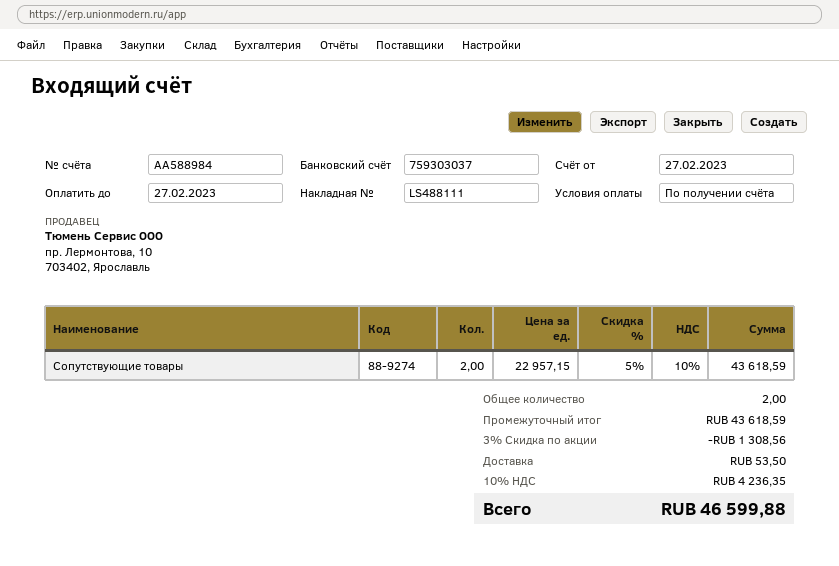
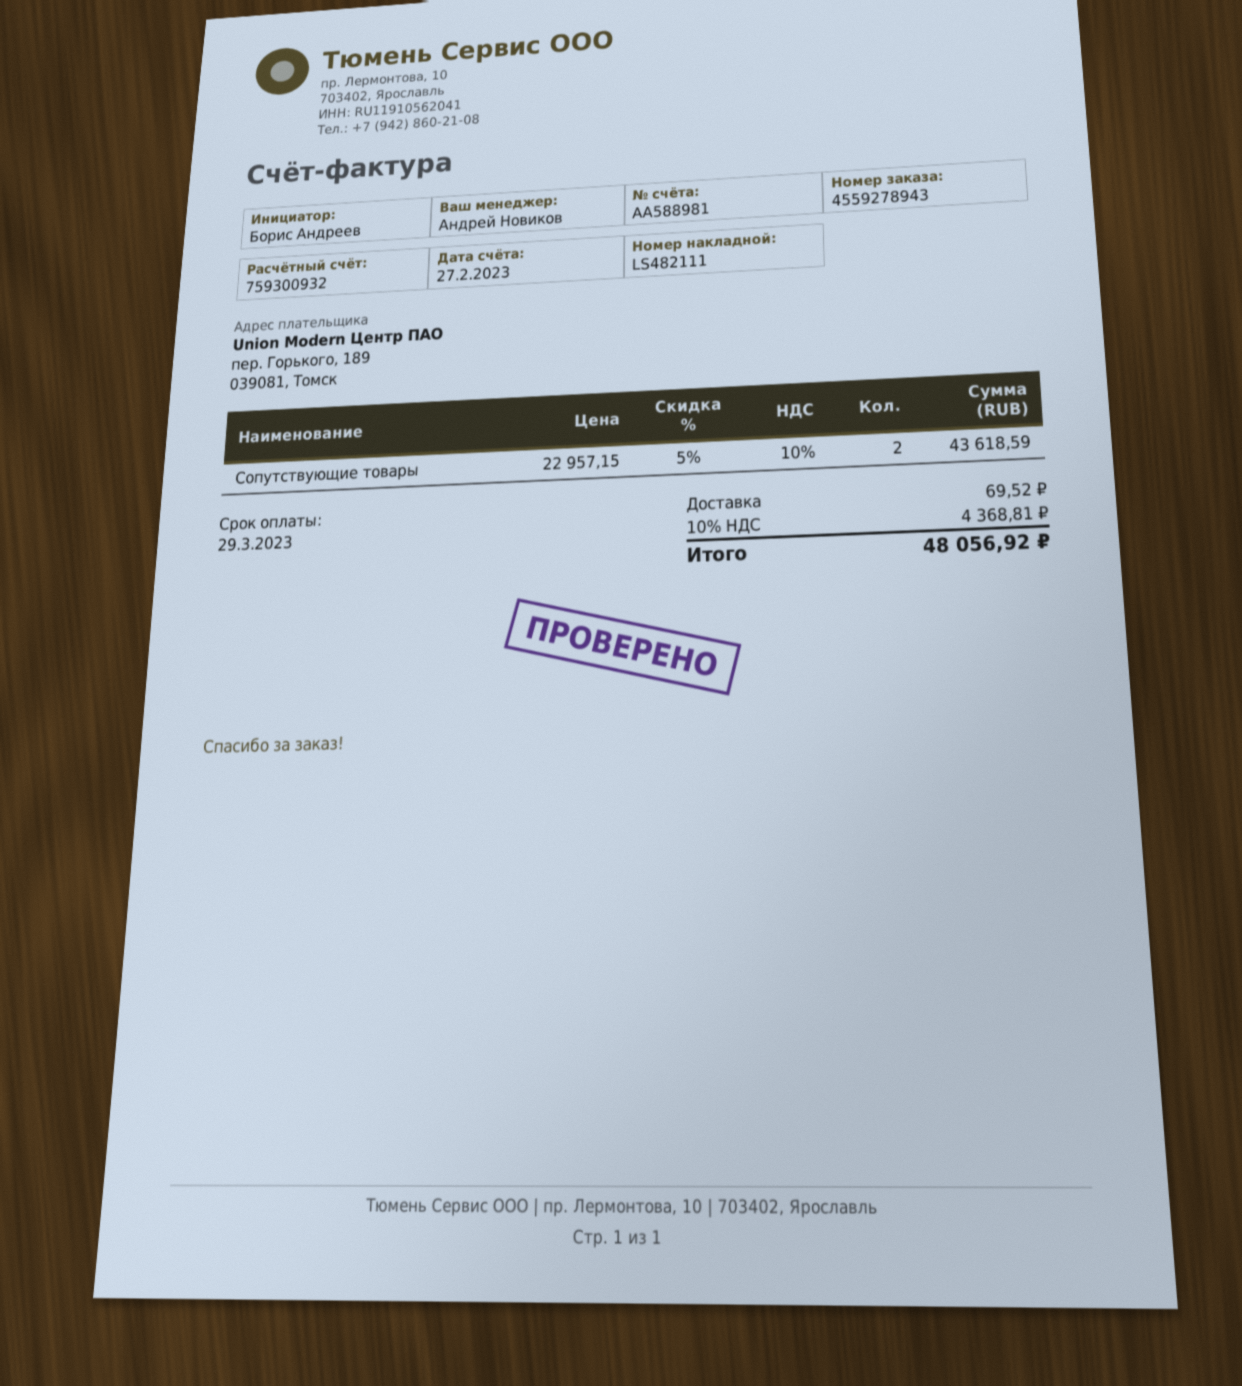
delivery note number: LS488111 -> LS482111
invoice number: AA588984 -> AA588981
due date: 2023-02-27 -> 2023-03-29
bank account: 759303037 -> 759300932
discount: 3% = 1308.56 -> none
shipping: 53.50 -> 69.52
tax: 10% = 4236.35 -> 10% = 4368.81
total: 46599.88 -> 48056.92

